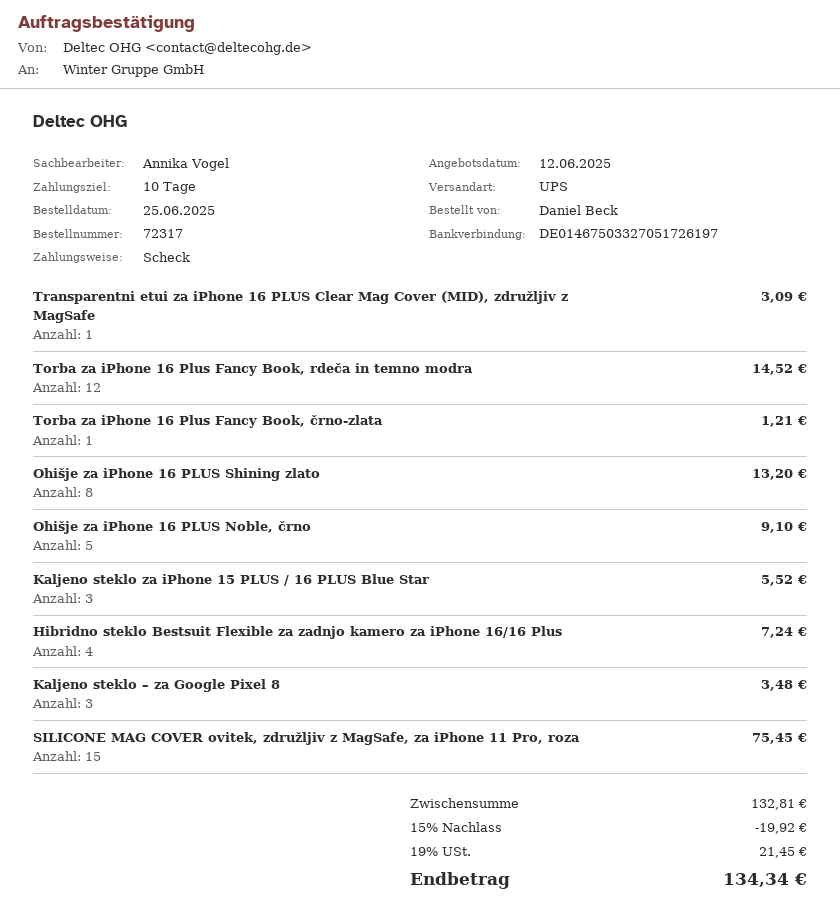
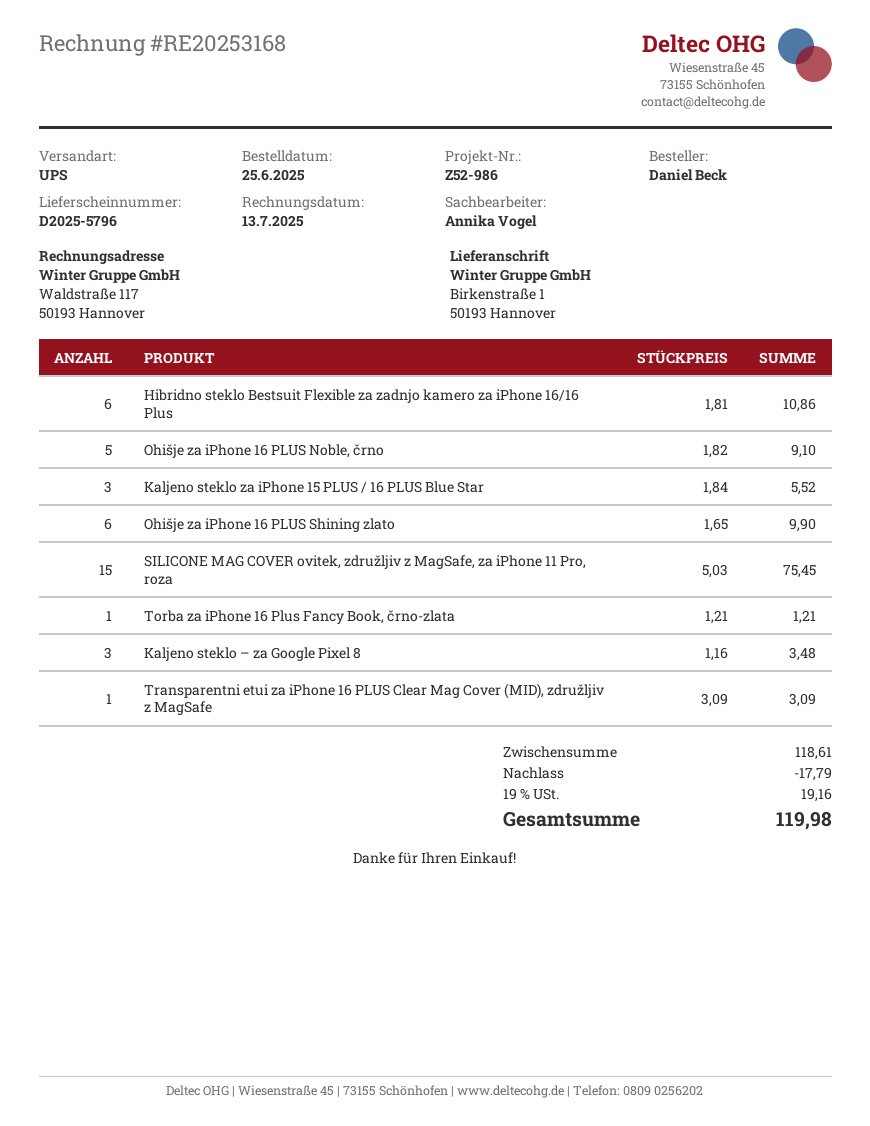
Torba za iPhone 16 Plus Fancy Book, rdeča in temno modra: 12 for 14.52 -> none
Ohišje za iPhone 16 PLUS Shining zlato: 8 for 13.20 -> 6 for 9.90
Hibridno steklo Bestsuit Flexible za zadnjo kamero za iPhone 16/16 Plus: 4 for 7.24 -> 6 for 10.86
subtotal: 132.81 -> 118.61
discount: 19.92 -> 17.79
tax: 19% = 21.45 -> 19% = 19.16
total: 134.34 -> 119.98

